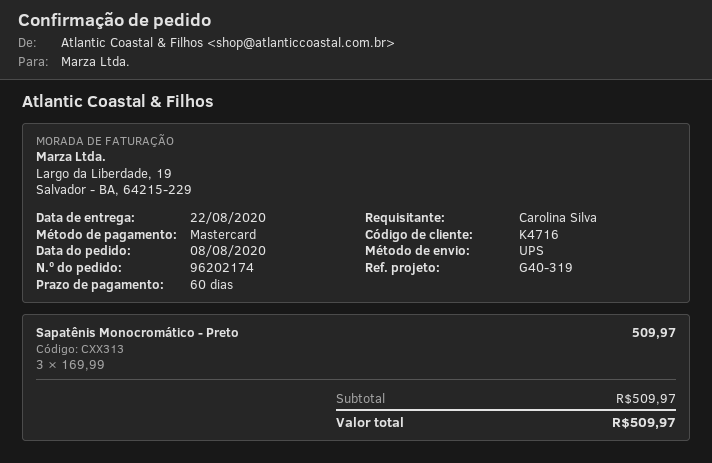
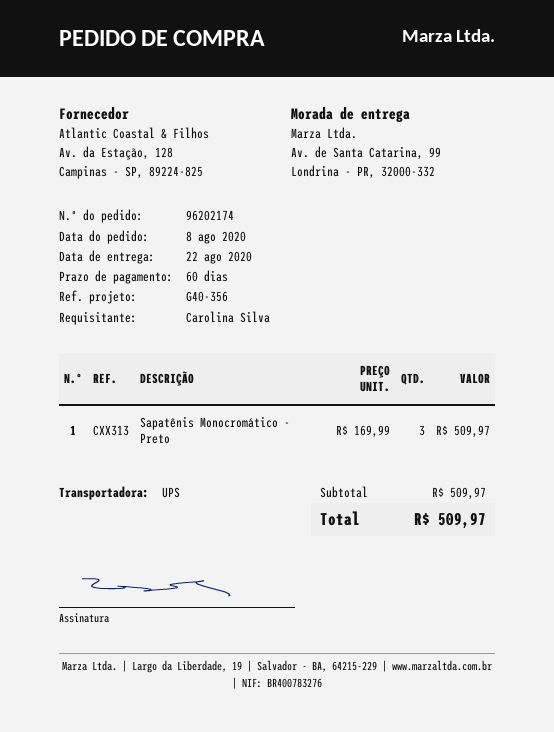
reference: G40-319 -> G40-356

